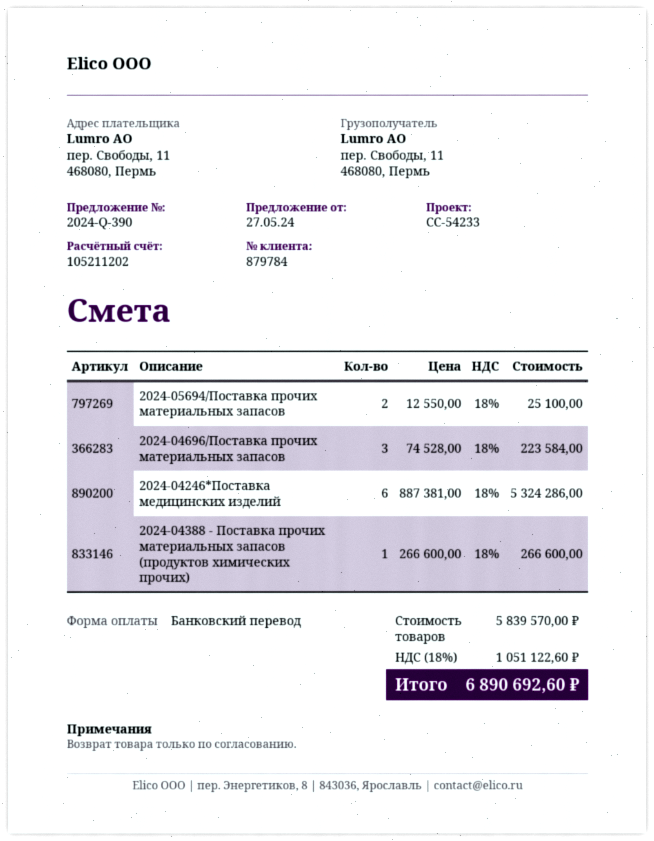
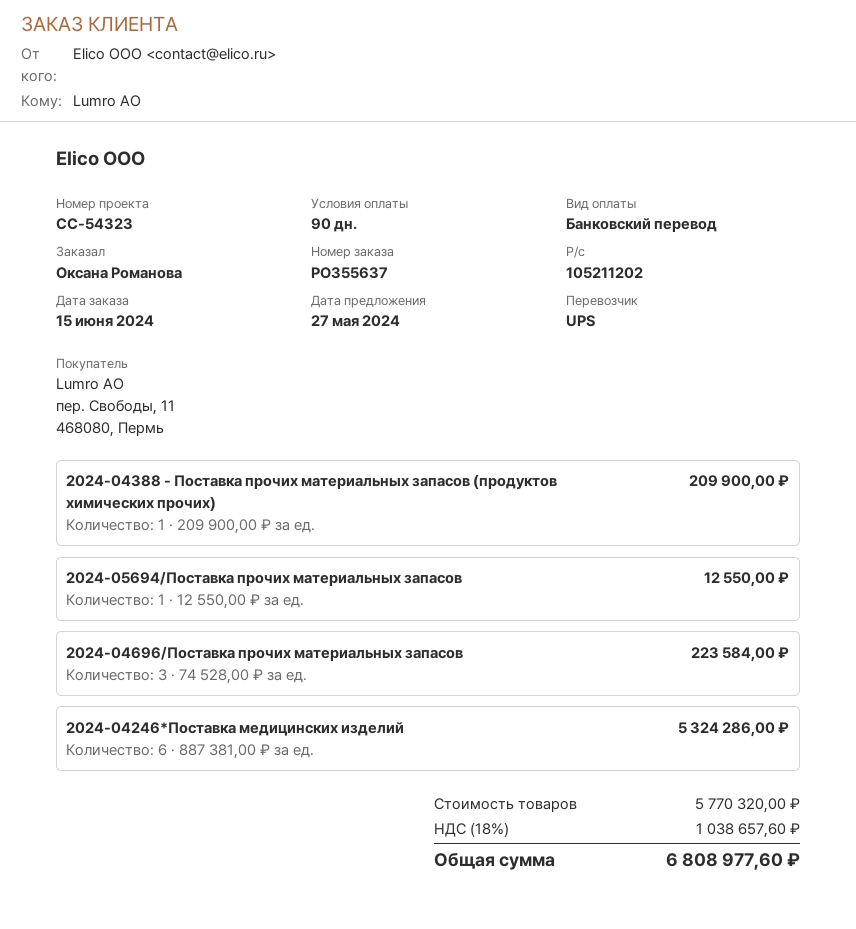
reference: CC-54233 -> CC-54323
2024-05694/Поставка прочих материальных запасов: 2 x 12550.00 = 25100.00 -> 1 x 12550.00 = 12550.00
2024-04388 - Поставка прочих материальных запасов (продуктов химических прочих): 1 x 266600.00 = 266600.00 -> 1 x 209900.00 = 209900.00
subtotal: 5839570.00 -> 5770320.00
tax: 18% = 1051122.60 -> 18% = 1038657.60
total: 6890692.60 -> 6808977.60

